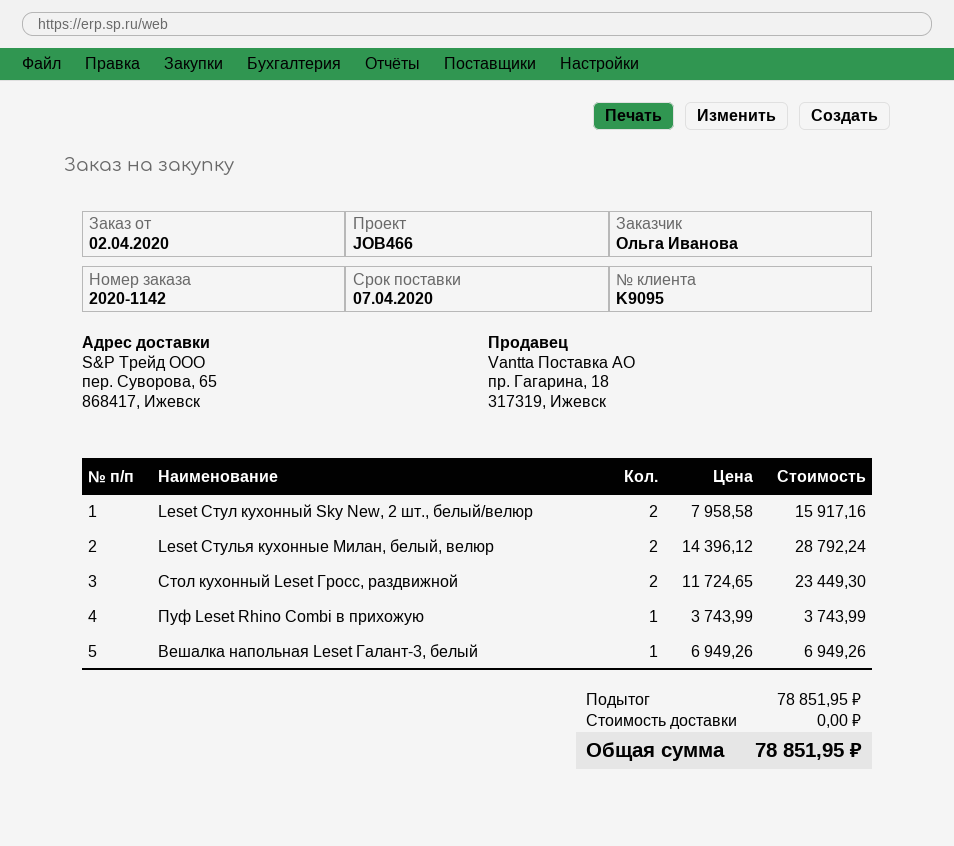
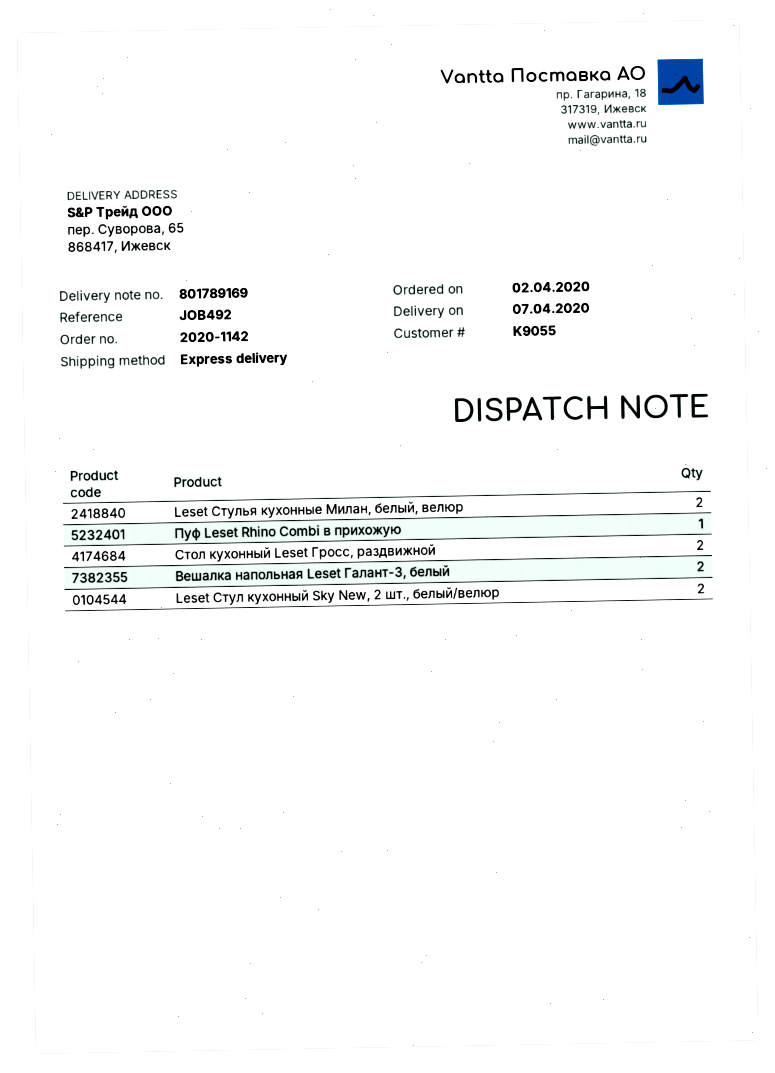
customer number: K9095 -> K9055
reference: JOB466 -> JOB492
Вешалка напольная Leset Галант-3, белый: 1 -> 2

